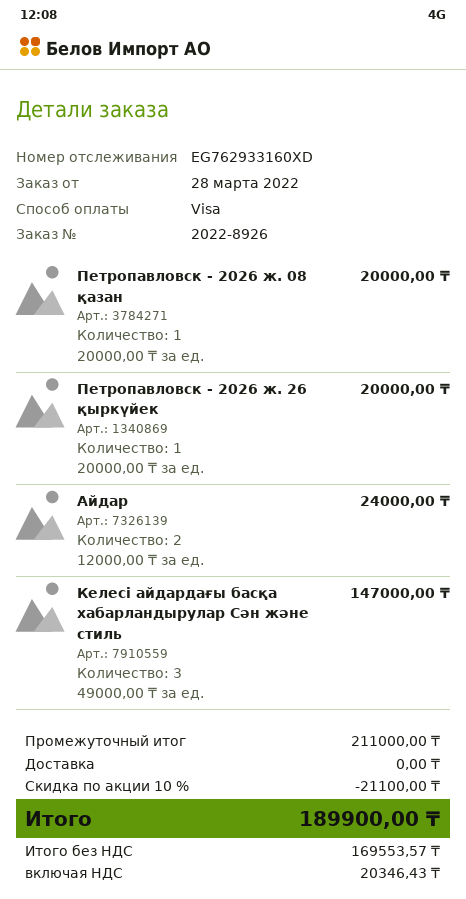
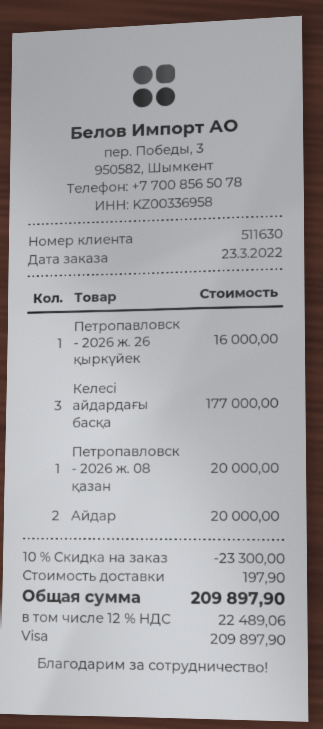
order date: 2022-03-28 -> 2022-03-23
Петропавловск - 2026 ж. 26 қыркүйек: 1 for 20000.00 -> 1 for 16000.00
Айдар: 2 for 24000.00 -> 2 for 20000.00
Келесі айдардағы басқа хабарландырулар Сән және стиль: 3 for 147000.00 -> 3 for 177000.00
discount: 10% = 21100.00 -> 10% = 23300.00
shipping: 0.00 -> 197.90
tax: 20346.43 -> 22489.06
total: 189900.00 -> 209897.90

